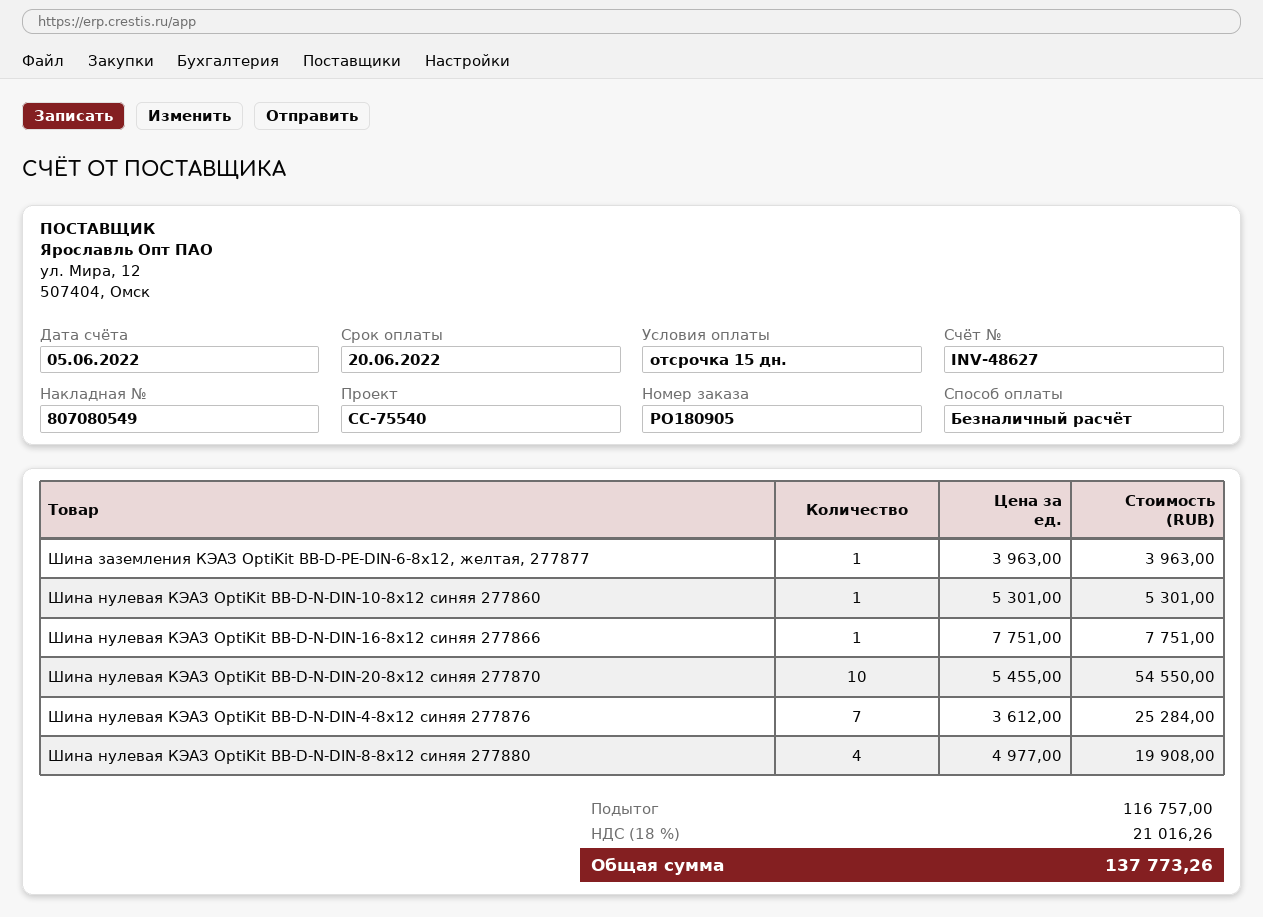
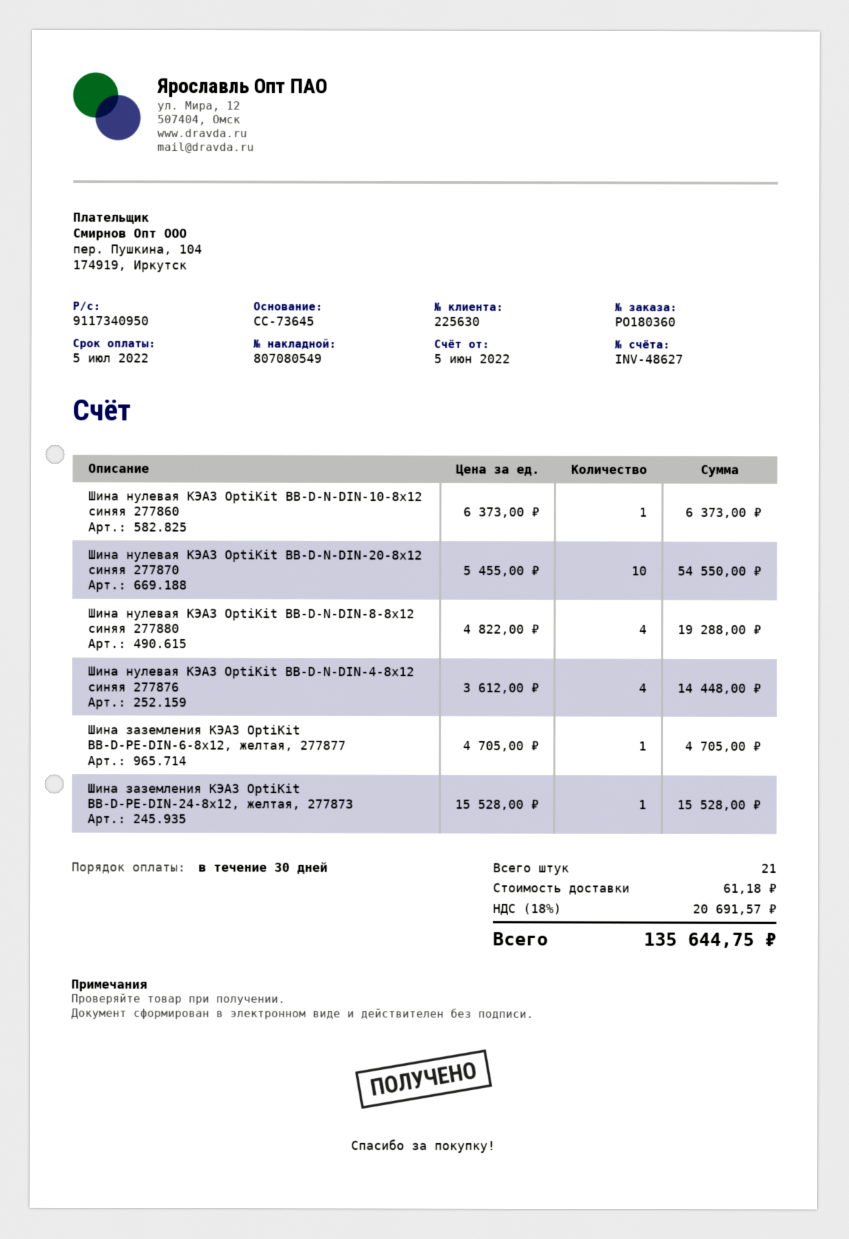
order number: PO180905 -> PO180360
payment terms: 15 days -> 30 days
due date: 2022-06-20 -> 2022-07-05
reference: CC-75540 -> CC-73645
Шина заземления КЭАЗ OptiKit BB-D-PE-DIN-6-8х12, желтая, 277877: 1 x 3963.00 = 3963.00 -> 1 x 4705.00 = 4705.00
Шина нулевая КЭАЗ OptiKit BB-D-N-DIN-10-8х12 синяя 277860: 1 x 5301.00 = 5301.00 -> 1 x 6373.00 = 6373.00
Шина нулевая КЭАЗ OptiKit BB-D-N-DIN-16-8х12 синяя 277866: 1 x 7751.00 = 7751.00 -> none
Шина нулевая КЭАЗ OptiKit BB-D-N-DIN-4-8х12 синяя 277876: 7 x 3612.00 = 25284.00 -> 4 x 3612.00 = 14448.00
Шина нулевая КЭАЗ OptiKit BB-D-N-DIN-8-8х12 синяя 277880: 4 x 4977.00 = 19908.00 -> 4 x 4822.00 = 19288.00
Шина заземления КЭАЗ OptiKit BB-D-PE-DIN-24-8х12, желтая, 277873: none -> 1 x 15528.00 = 15528.00
shipping: none -> 61.18
tax: 18% = 21016.26 -> 18% = 20691.57
total: 137773.26 -> 135644.75

